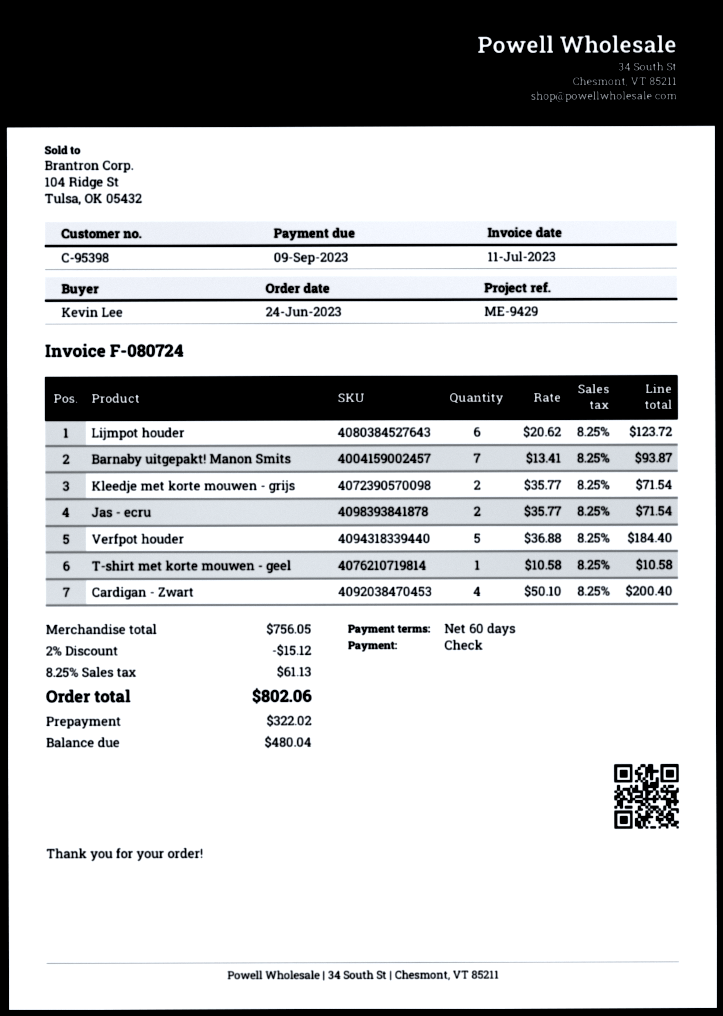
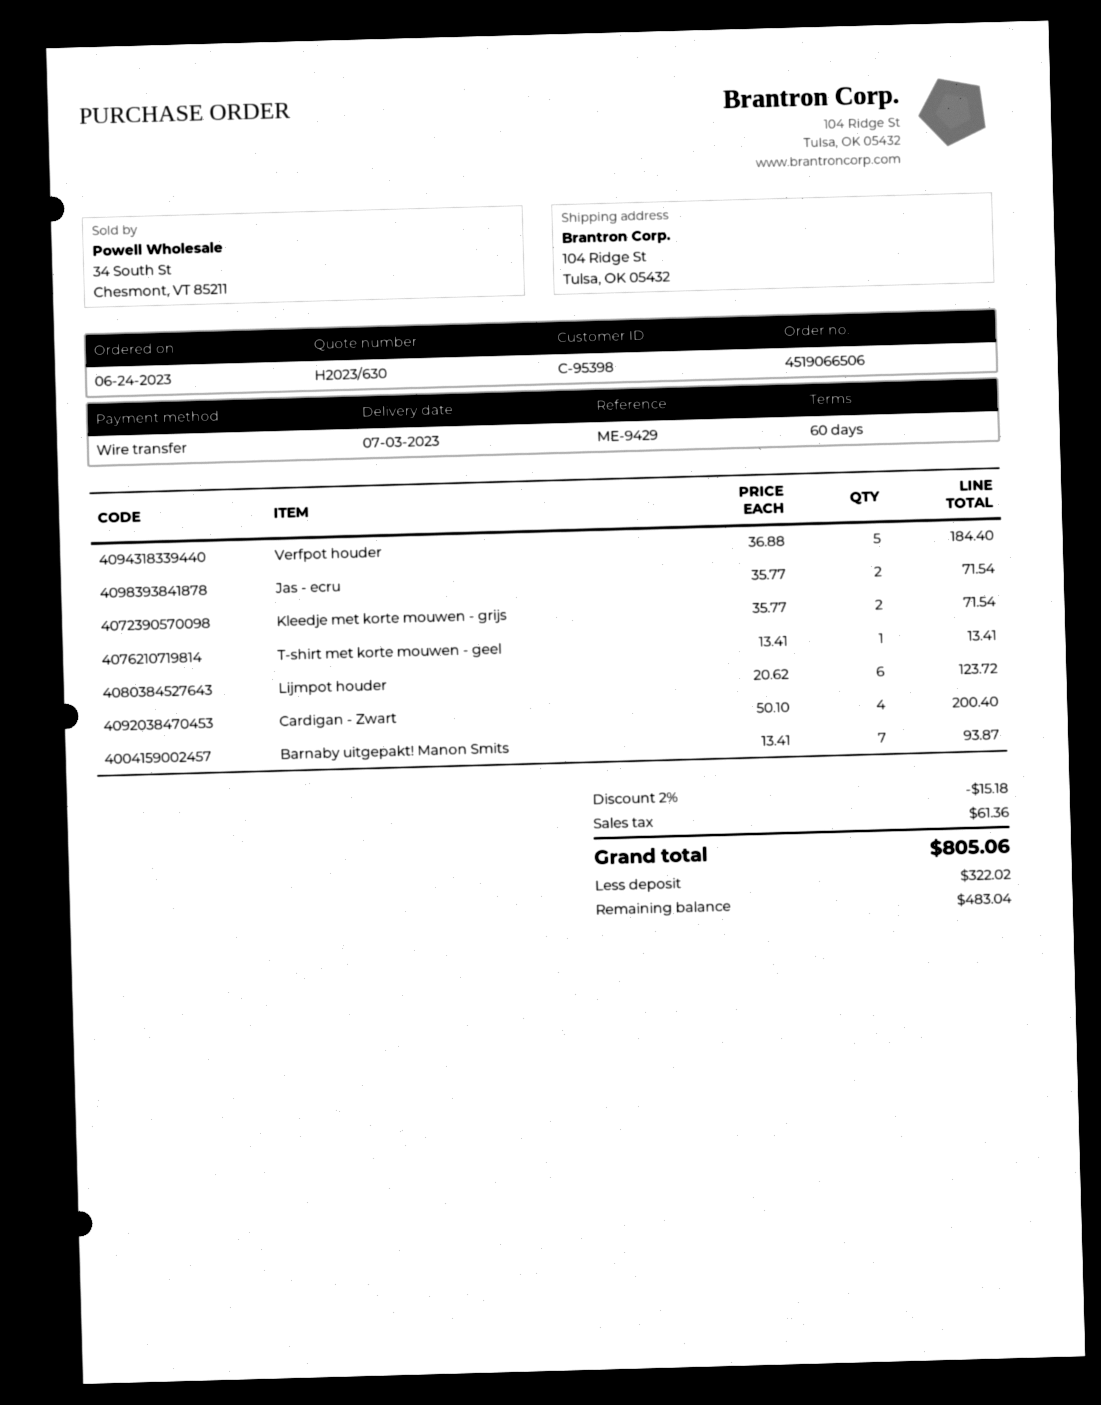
payment method: cheque -> bank transfer
T-shirt met korte mouwen - geel: 1 x 10.58 = 10.58 -> 1 x 13.41 = 13.41
discount: 2% = 15.12 -> 2% = 15.18
tax: 61.13 -> 61.36
total: 802.06 -> 805.06
balance: 480.04 -> 483.04

